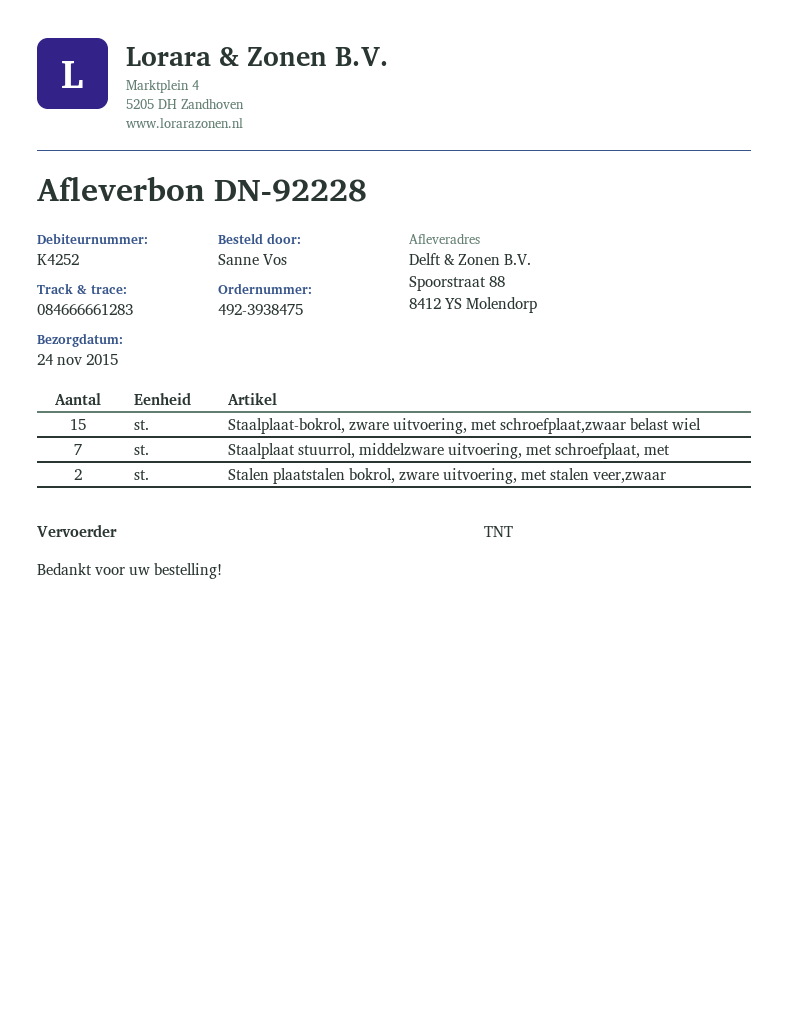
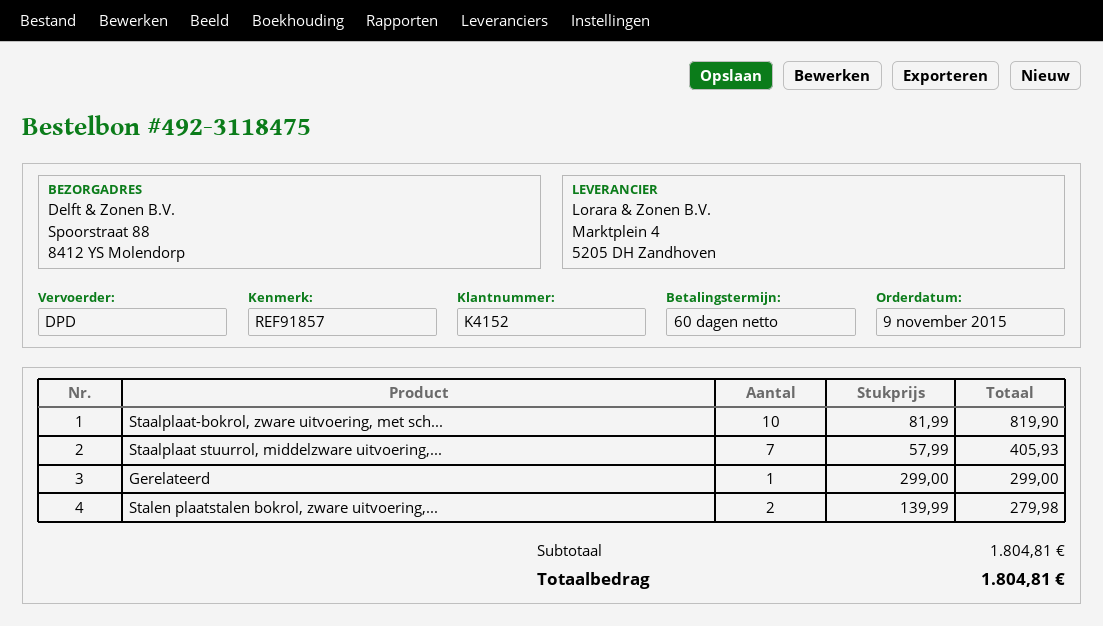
order number: 492-3938475 -> 492-3118475
customer number: K4252 -> K4152
shipping method: TNT -> DPD
Staalplaat-bokrol, zware uitvoering, met schroefplaat,zwaar belast wiel: 15 -> 10
Gerelateerd: none -> 1

